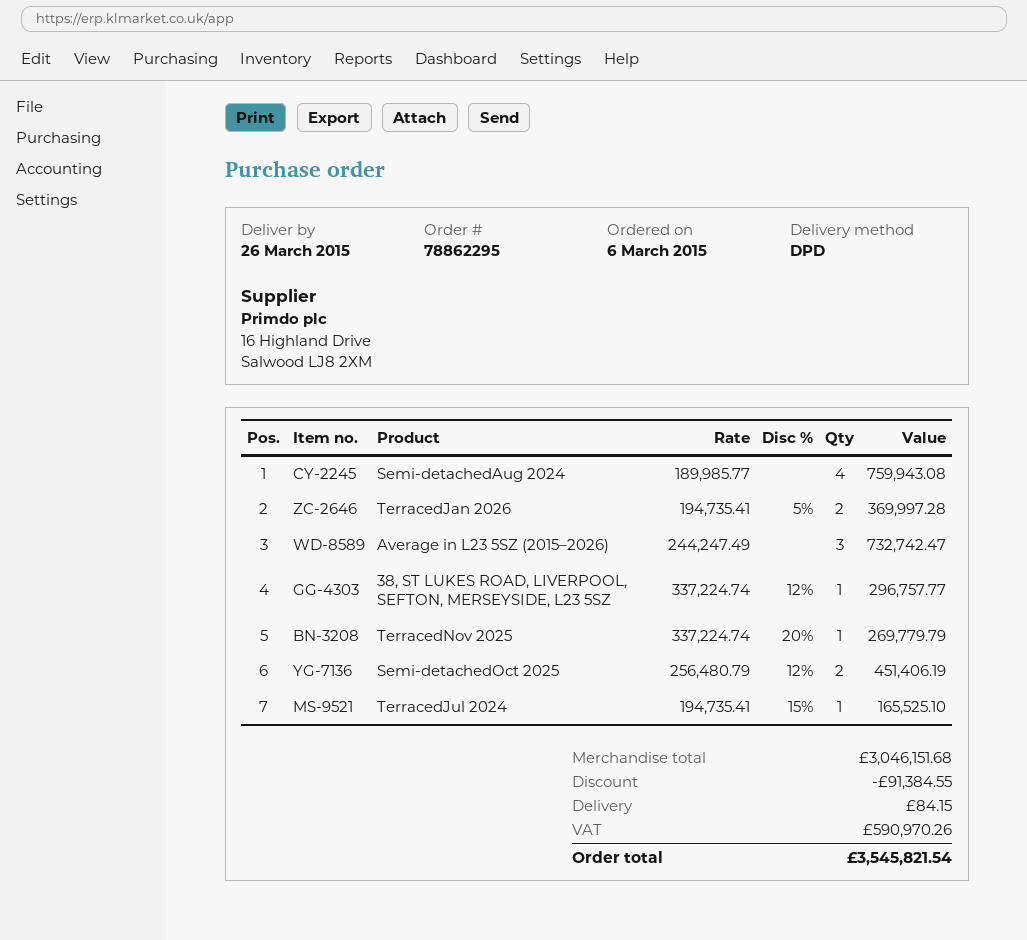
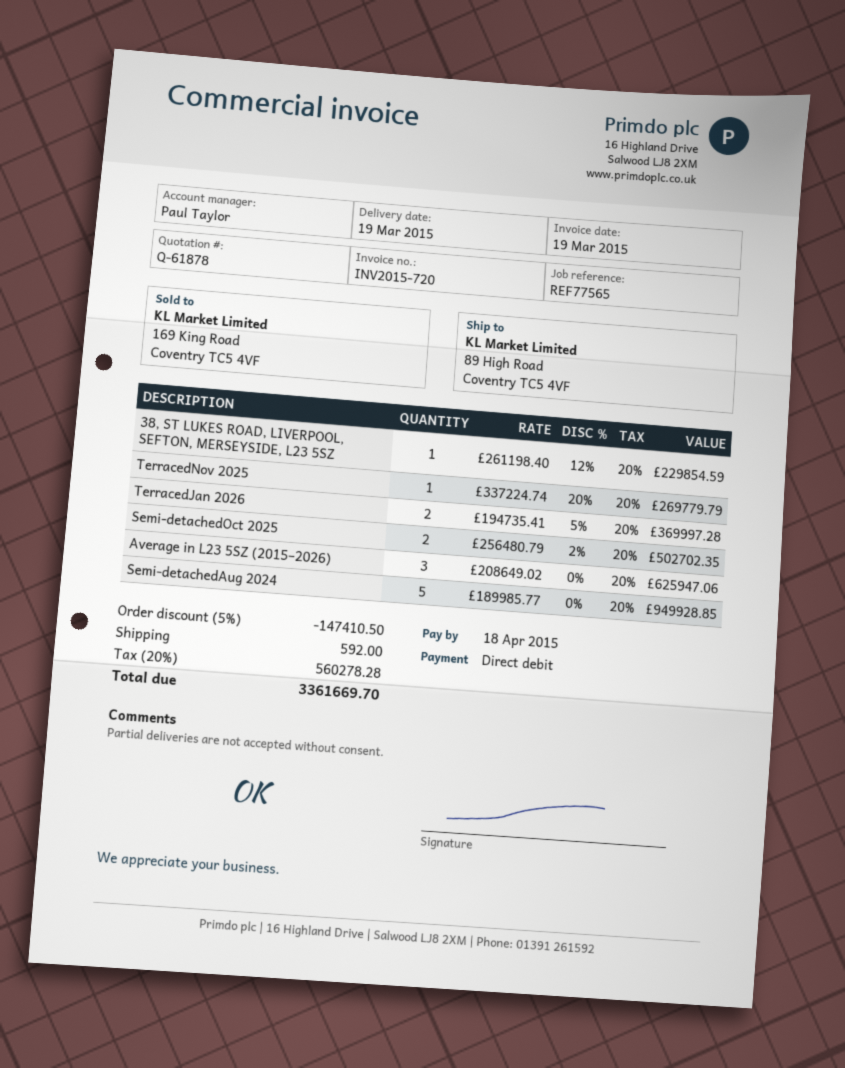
delivery date: 2015-03-26 -> 2015-03-19
Semi-detachedAug 2024: 4 x 189985.77 = 759943.08 -> 5 x 189985.77 = 949928.85
Average in L23 5SZ (2015–2026): 3 x 244247.49 = 732742.47 -> 3 x 208649.02 = 625947.06
38, ST LUKES ROAD, LIVERPOOL, SEFTON, MERSEYSIDE, L23 5SZ: 1 x 337224.74 - 12% = 296757.77 -> 1 x 261198.40 - 12% = 229854.59
Semi-detachedOct 2025: 2 x 256480.79 - 12% = 451406.19 -> 2 x 256480.79 - 2% = 502702.35
TerracedJul 2024: 1 x 194735.41 - 15% = 165525.10 -> none
discount: 91384.55 -> 147410.50
shipping: 84.15 -> 592.00
tax: 590970.26 -> 560278.28
total: 3545821.54 -> 3361669.70

